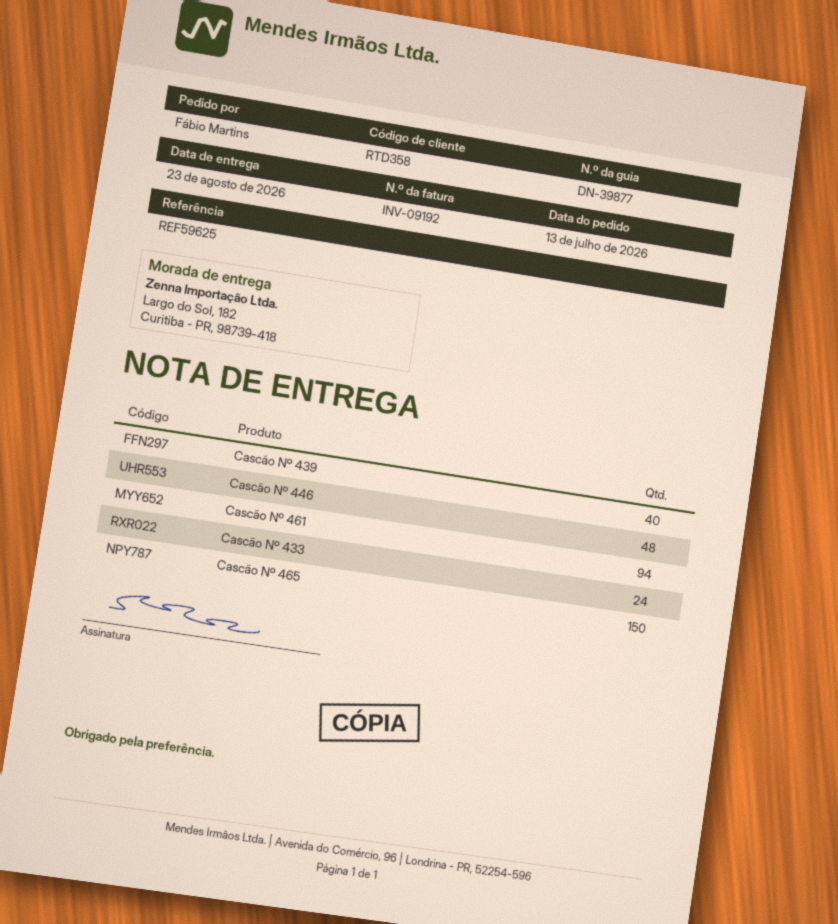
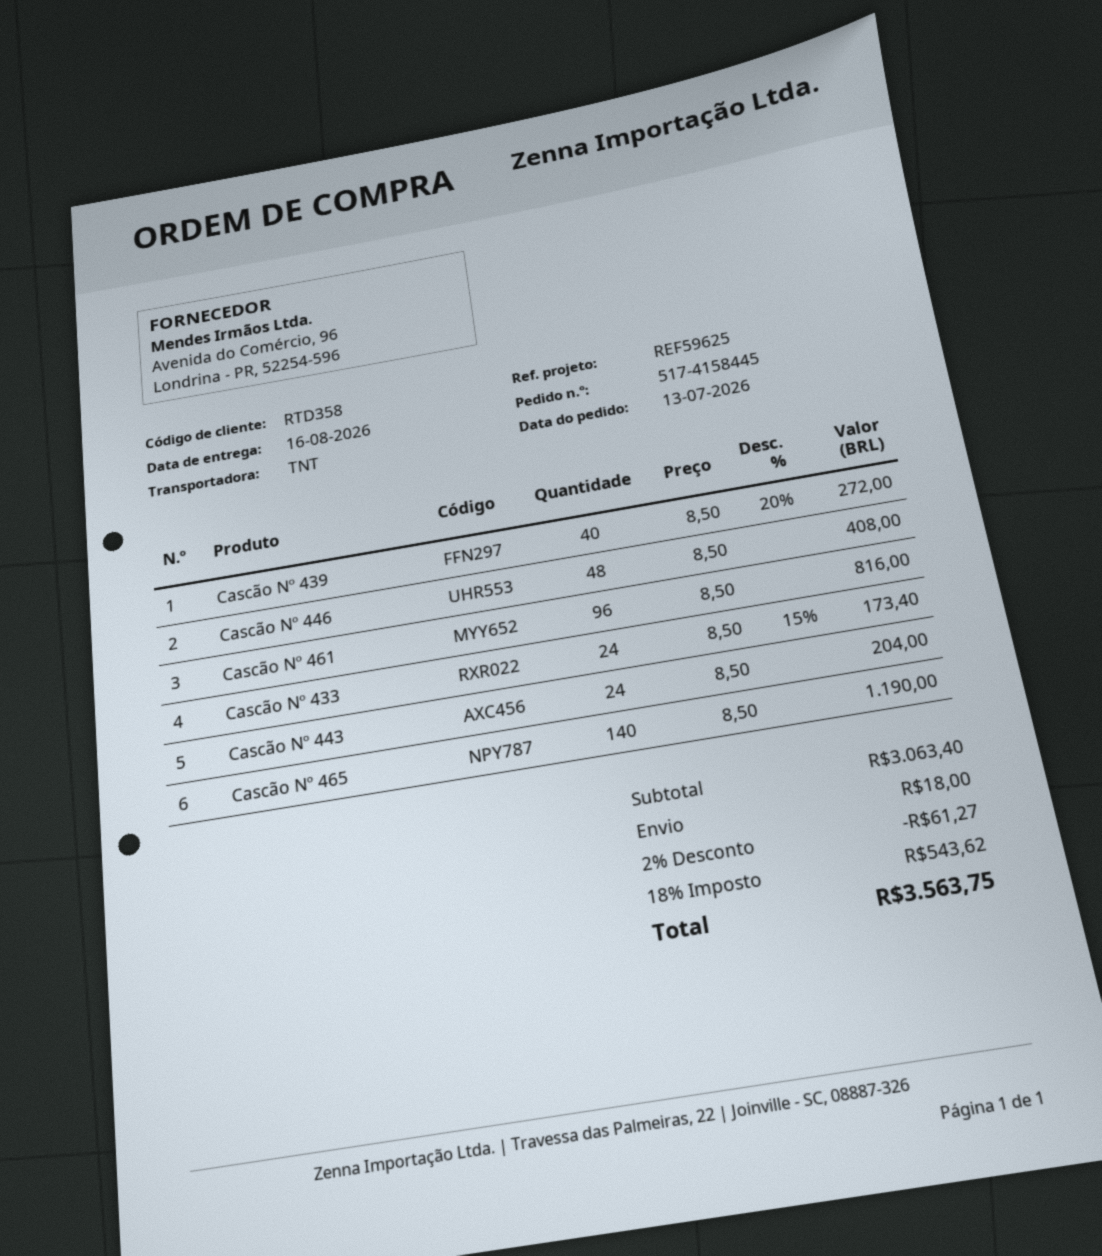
delivery date: 2026-08-23 -> 2026-08-16
Cascão Nº 461: 94 -> 96
Cascão Nº 465: 150 -> 140
Cascão Nº 443: none -> 24

